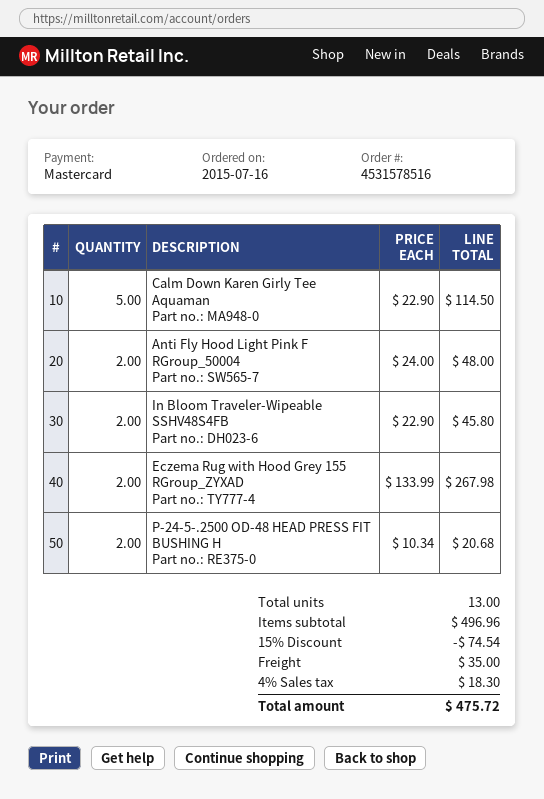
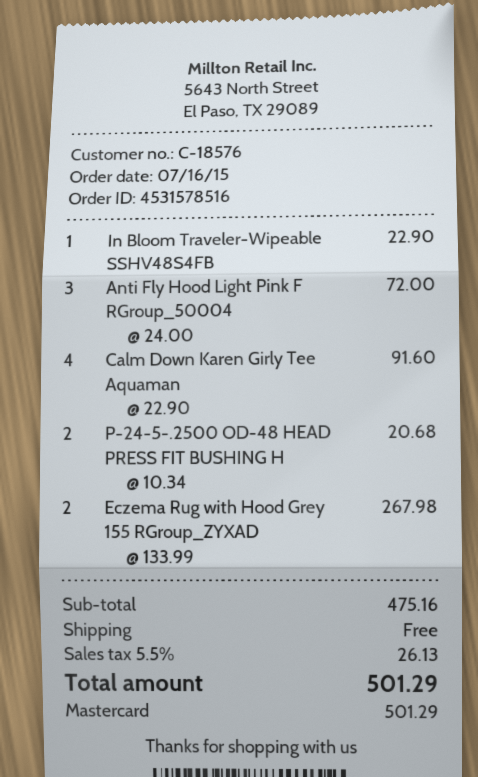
Calm Down Karen Girly Tee Aquaman: 5 x 22.90 = 114.50 -> 4 x 22.90 = 91.60
Anti Fly Hood Light Pink F RGroup_50004: 2 x 24.00 = 48.00 -> 3 x 24.00 = 72.00
In Bloom Traveler-Wipeable SSHV48S4FB: 2 x 22.90 = 45.80 -> 1 x 22.90 = 22.90
subtotal: 496.96 -> 475.16
discount: 15% = 74.54 -> none
shipping: 35.00 -> 0.00
tax: 4% = 18.30 -> 5.5% = 26.13
total: 475.72 -> 501.29

